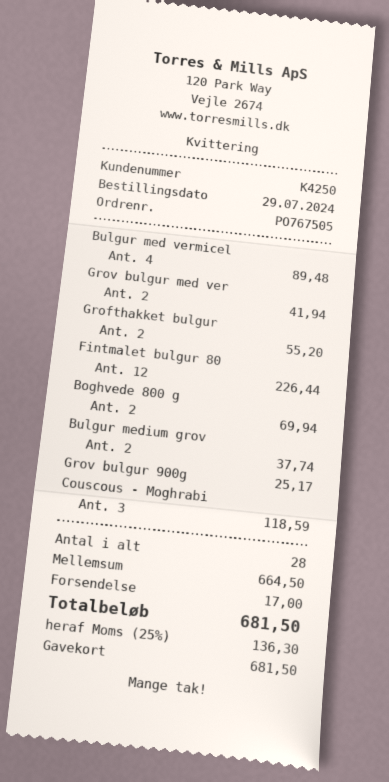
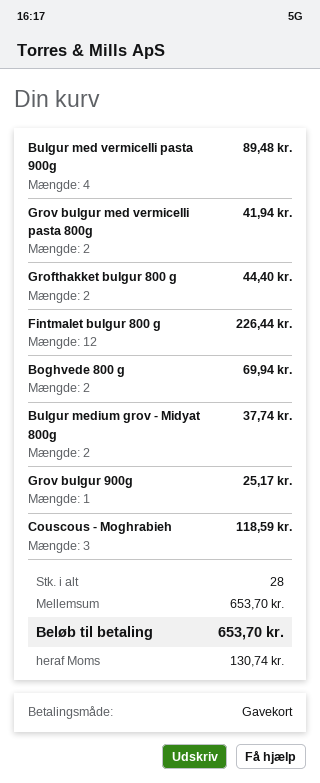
Grofthakket bulgur: 2 for 55.20 -> 2 for 44.40
subtotal: 664.50 -> 653.70
shipping: 17.00 -> none
tax: 136.30 -> 130.74
total: 681.50 -> 653.70

